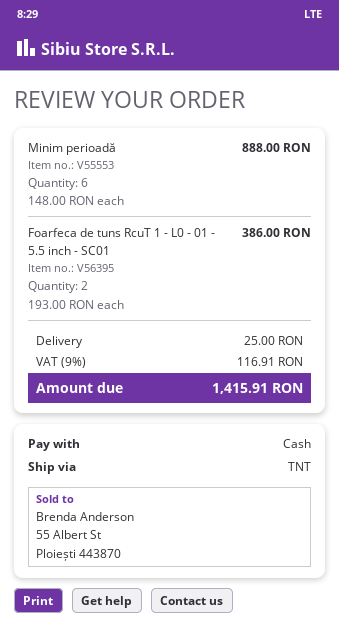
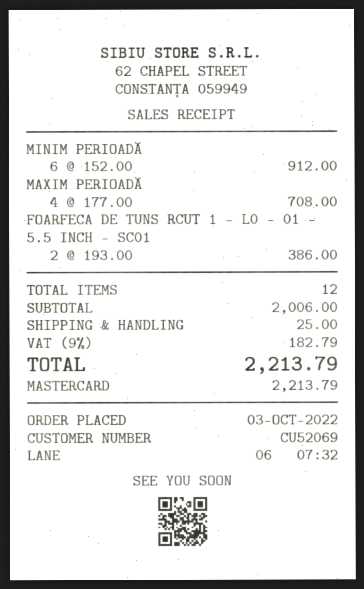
payment method: cash -> Mastercard
Minim perioadă: 6 x 148.00 = 888.00 -> 6 x 152.00 = 912.00
MAXIM PERIOADĂ: none -> 4 x 177.00 = 708.00
tax: 9% = 116.91 -> 9% = 182.79
total: 1415.91 -> 2213.79

